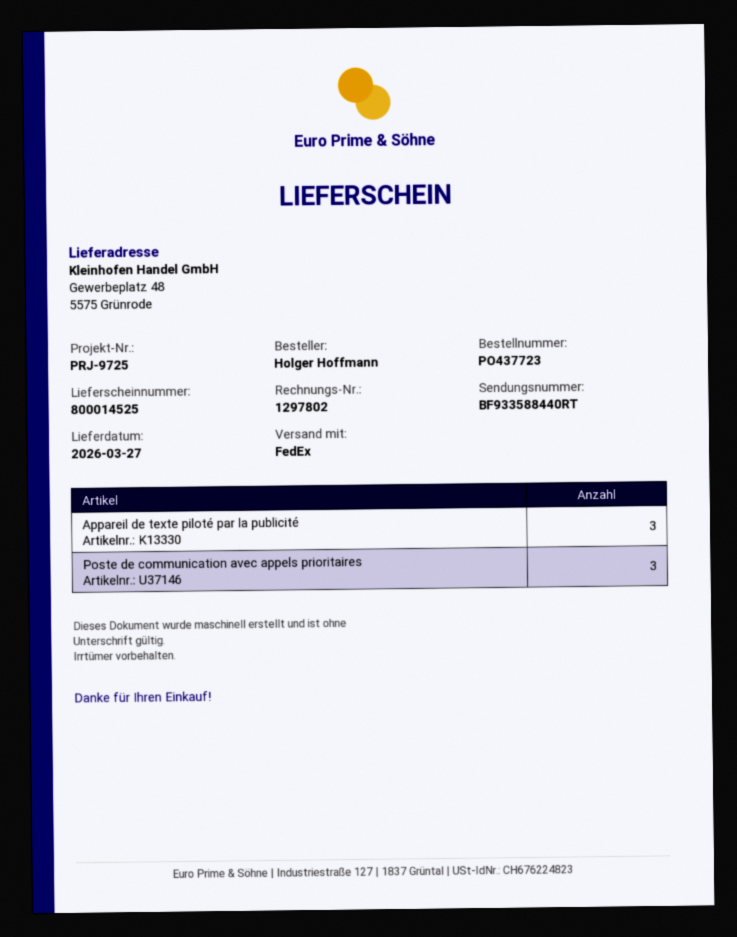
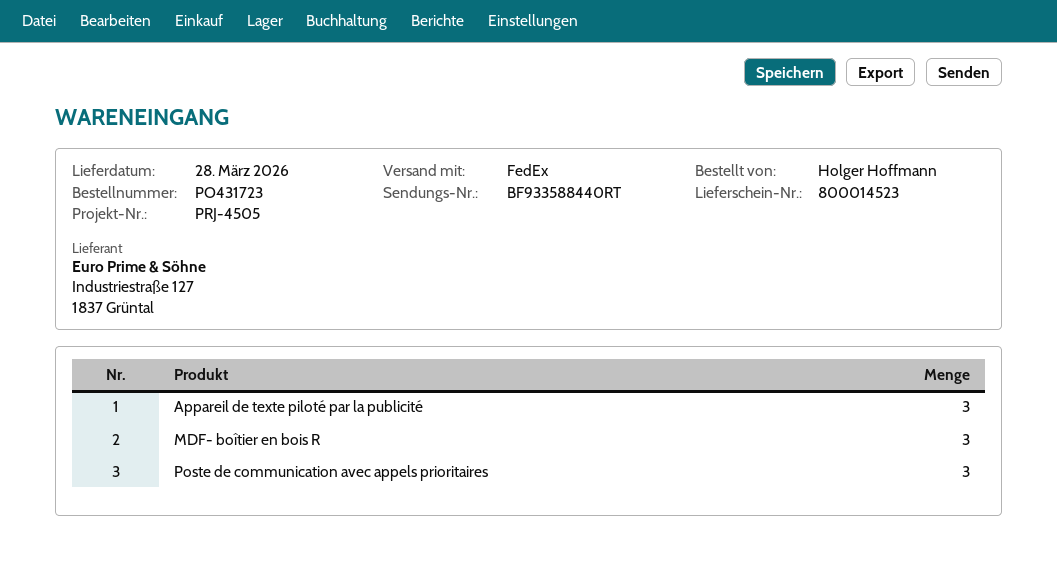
order number: PO437723 -> PO431723
delivery note number: 800014525 -> 800014523
delivery date: 2026-03-27 -> 2026-03-28
reference: PRJ-9725 -> PRJ-4505
MDF- boîtier en bois R: none -> 3

